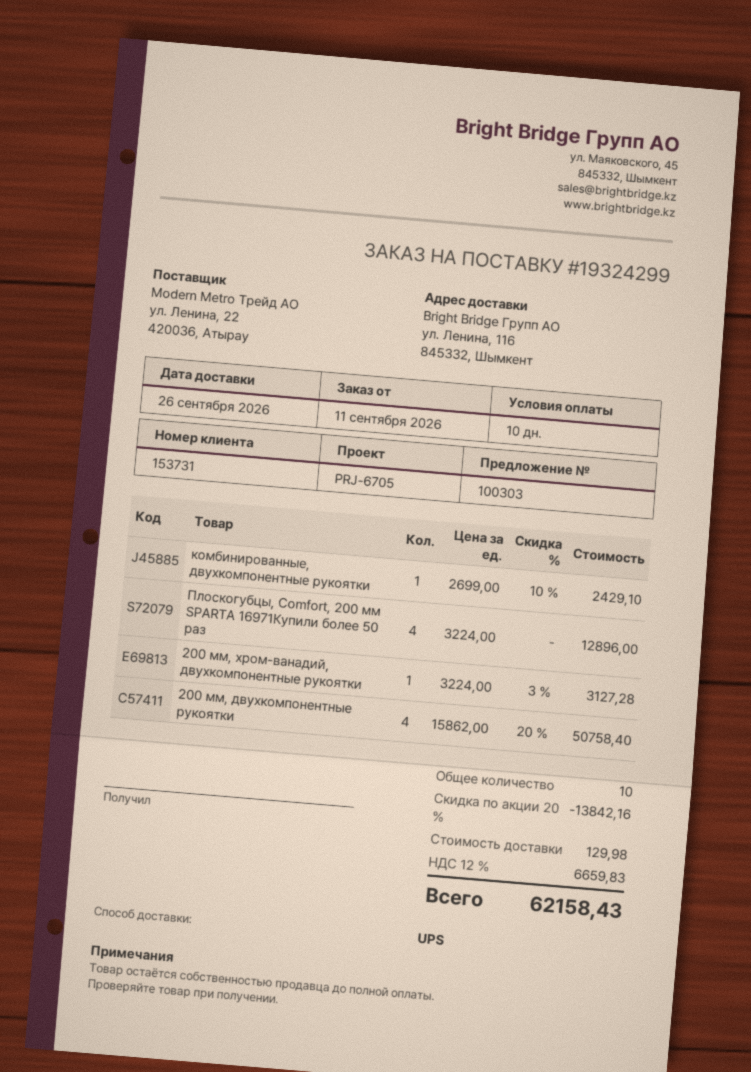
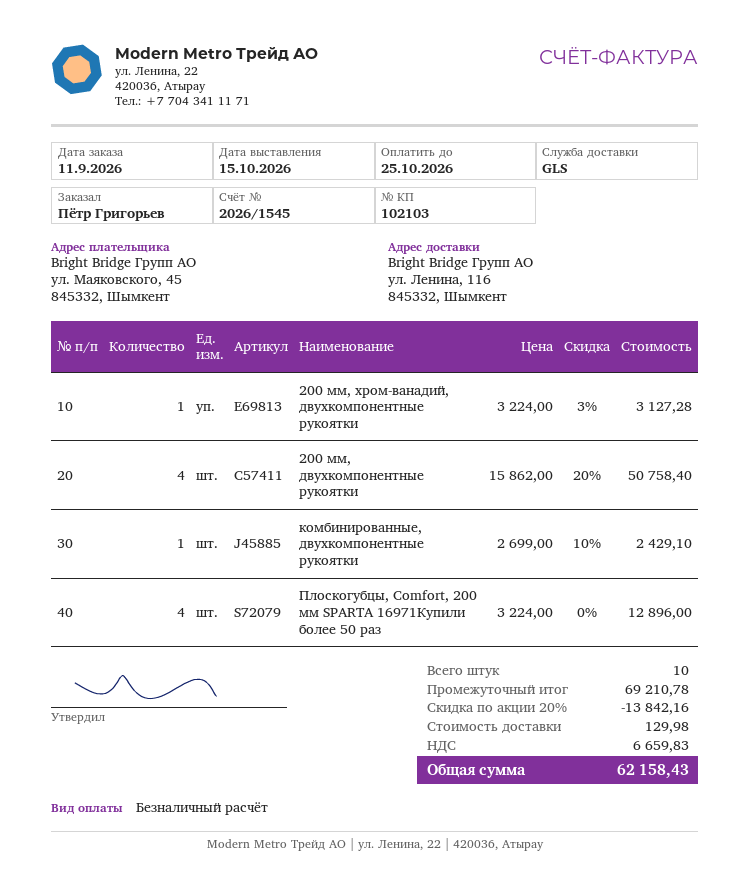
quote number: 100303 -> 102103
shipping method: UPS -> GLS

